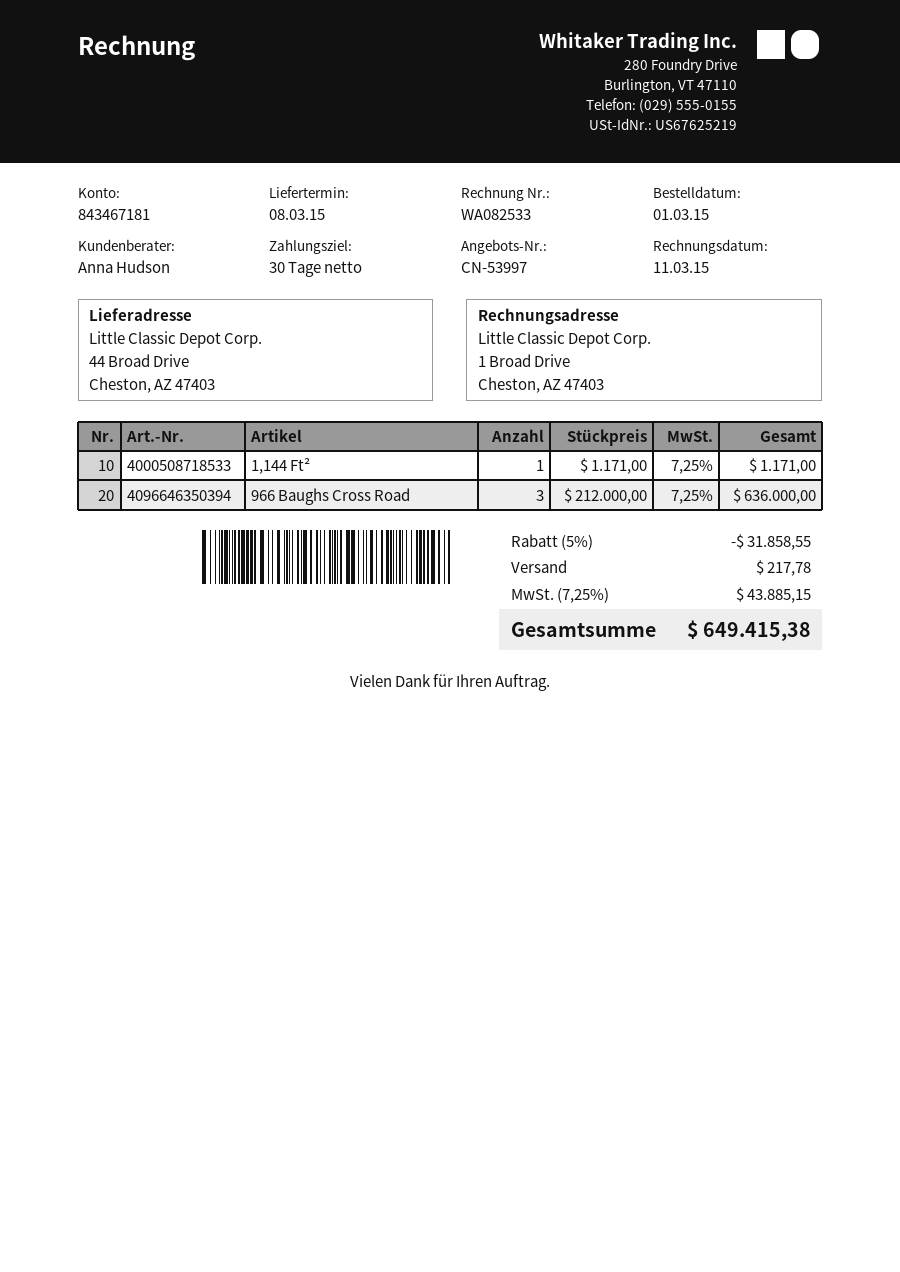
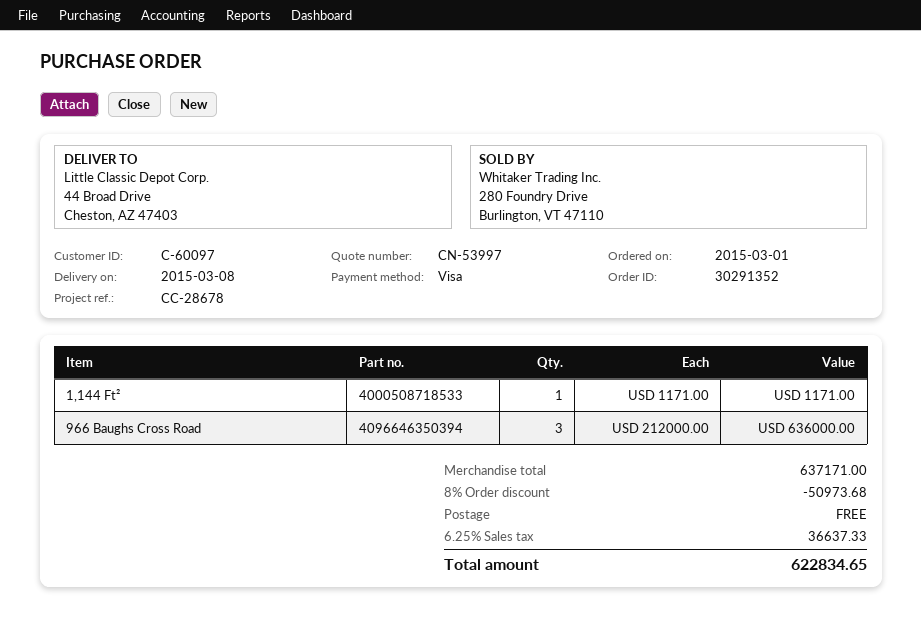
discount: 5% = 31858.55 -> 8% = 50973.68
shipping: 217.78 -> 0.00
tax: 7.25% = 43885.15 -> 6.25% = 36637.33
total: 649415.38 -> 622834.65

